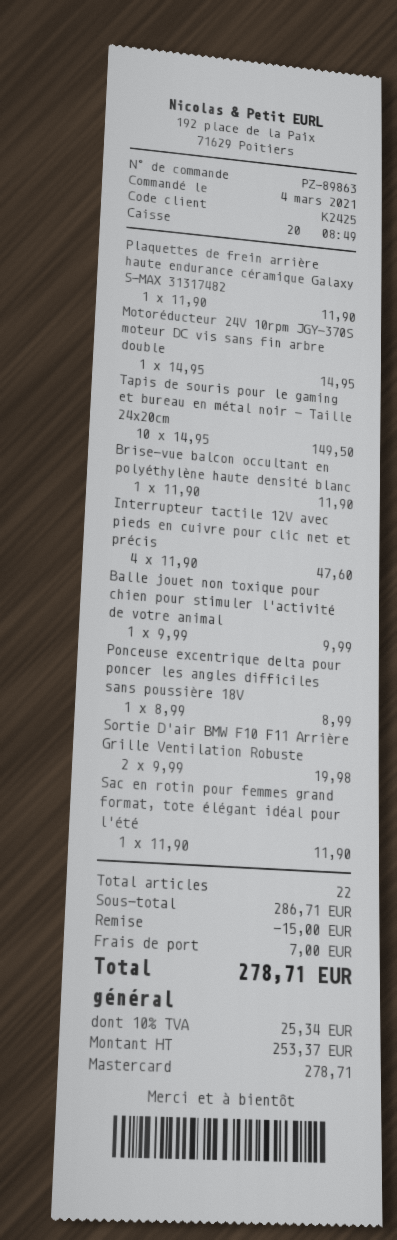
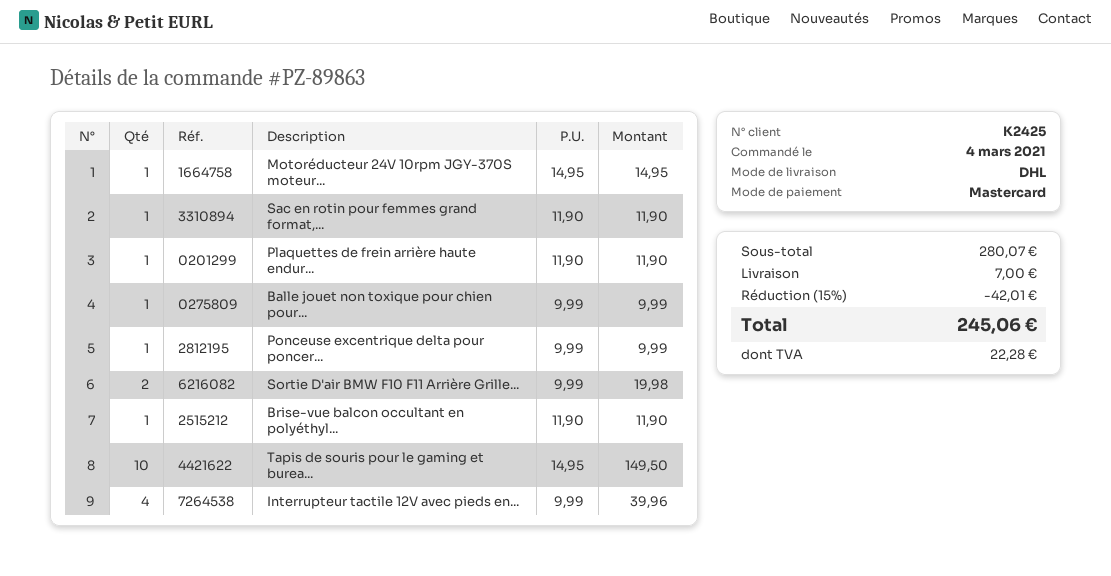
Interrupteur tactile 12V avec pieds en cuivre pour clic net et précis: 4 x 11.90 = 47.60 -> 4 x 9.99 = 39.96
Ponceuse excentrique delta pour poncer les angles difficiles sans poussière 18V: 1 x 8.99 = 8.99 -> 1 x 9.99 = 9.99
subtotal: 286.71 -> 280.07
discount: 15.00 -> 42.01
tax: 25.34 -> 22.28
total: 278.71 -> 245.06

